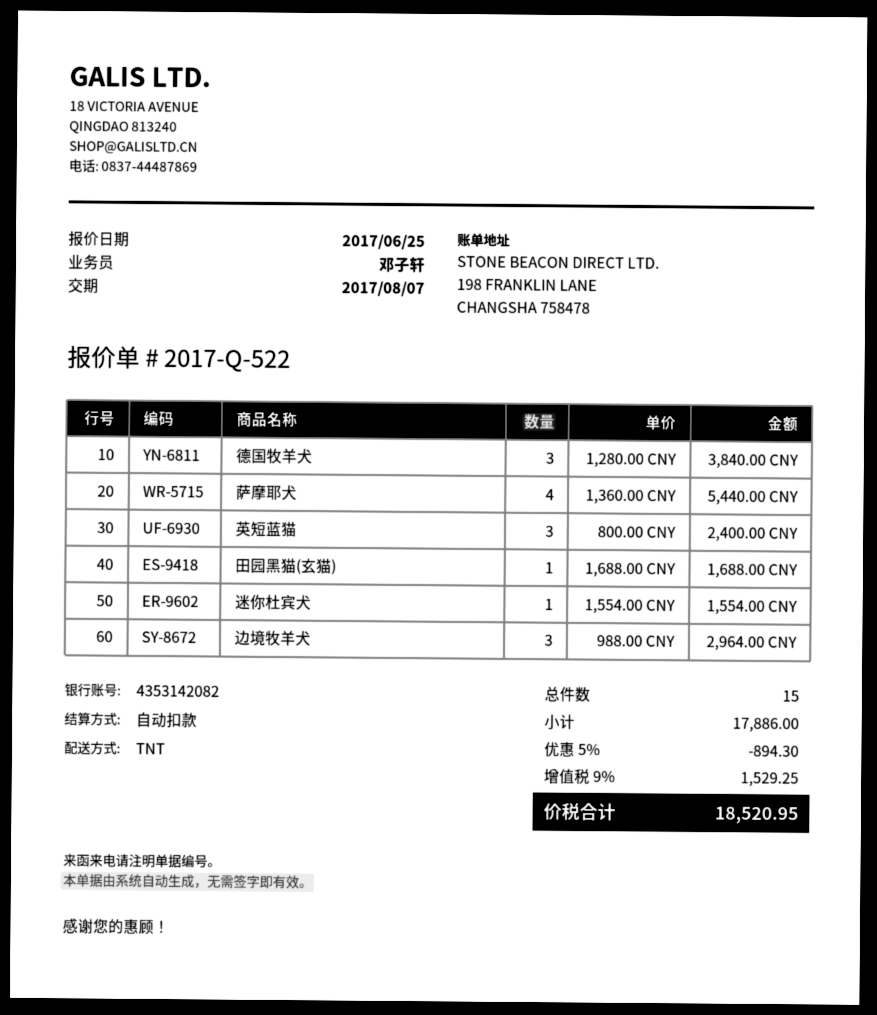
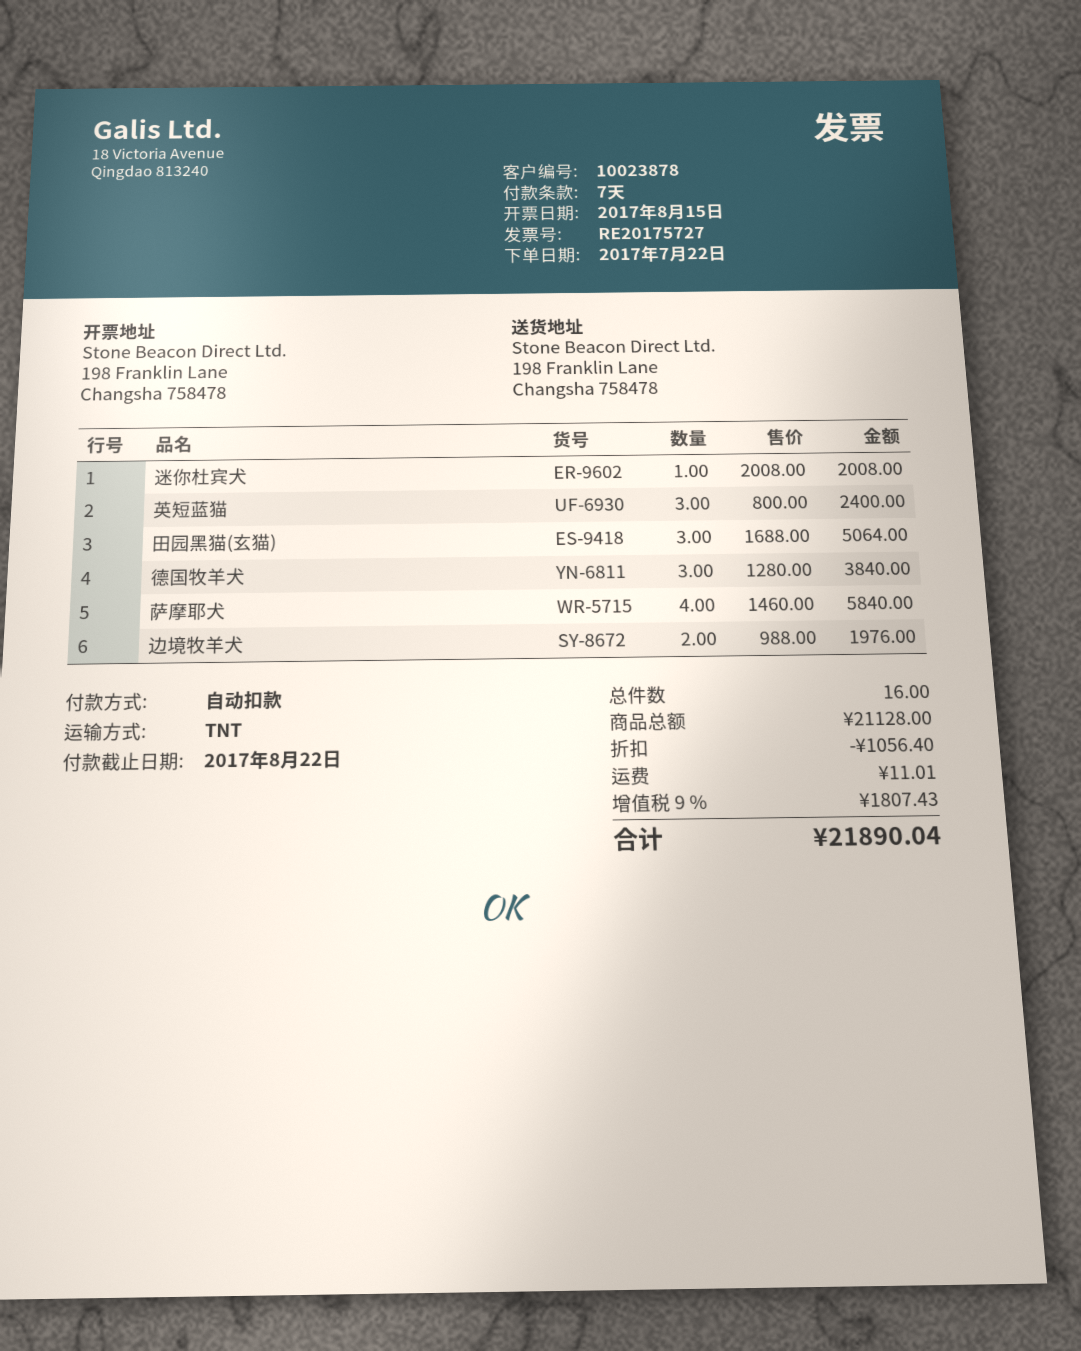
萨摩耶犬: 4 x 1360.00 = 5440.00 -> 4 x 1460.00 = 5840.00
田园黑猫(玄猫): 1 x 1688.00 = 1688.00 -> 3 x 1688.00 = 5064.00
迷你杜宾犬: 1 x 1554.00 = 1554.00 -> 1 x 2008.00 = 2008.00
边境牧羊犬: 3 x 988.00 = 2964.00 -> 2 x 988.00 = 1976.00
total quantity: 15 -> 16
subtotal: 17886.00 -> 21128.00
discount: 894.30 -> 1056.40
shipping: none -> 11.01
tax: 9% = 1529.25 -> 9% = 1807.43
total: 18520.95 -> 21890.04

